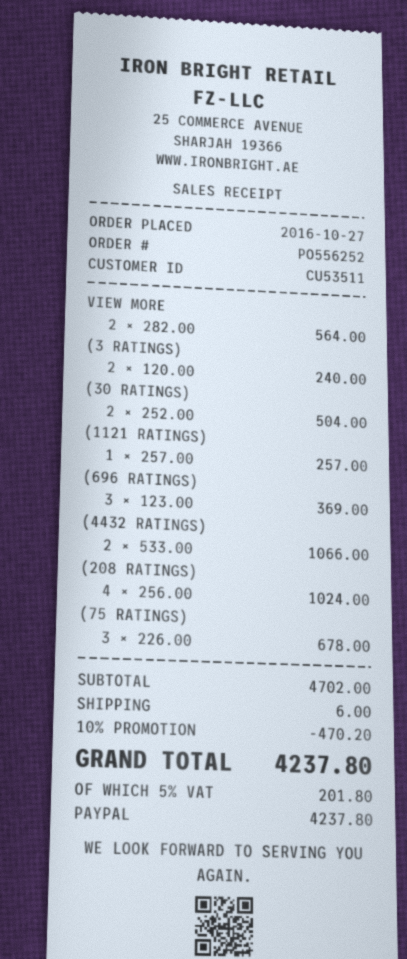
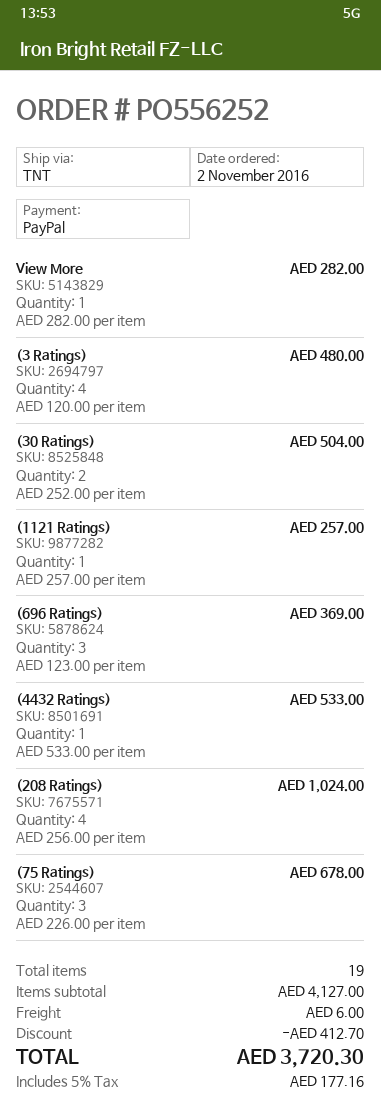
order date: 2016-10-27 -> 2016-11-02
VIEW MORE: 2 x 282.00 = 564.00 -> 1 x 282.00 = 282.00
(3 RATINGS): 2 x 120.00 = 240.00 -> 4 x 120.00 = 480.00
(4432 RATINGS): 2 x 533.00 = 1066.00 -> 1 x 533.00 = 533.00
subtotal: 4702.00 -> 4127.00
discount: 470.20 -> 412.70
tax: 5% = 201.80 -> 5% = 177.16
total: 4237.80 -> 3720.30

